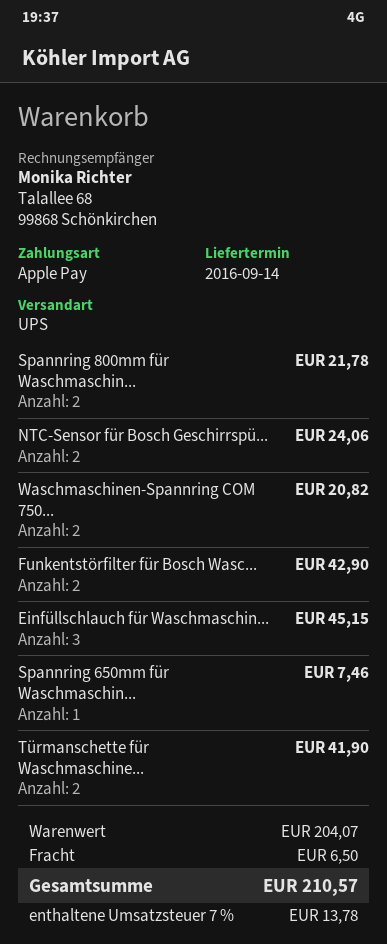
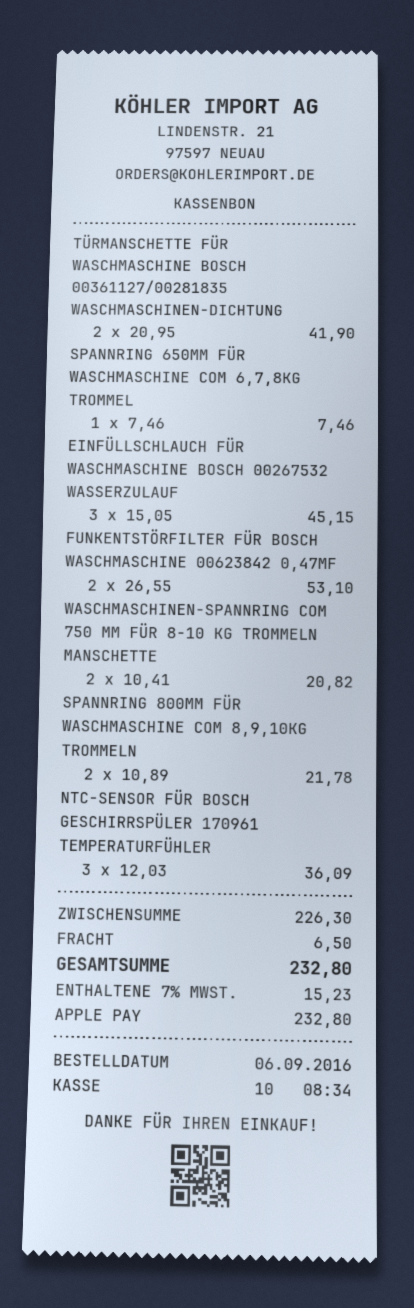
NTC-Sensor für Bosch Geschirrspü...: 2 for 24.06 -> 3 for 36.09
Funkentstörfilter für Bosch Wasc...: 2 for 42.90 -> 2 for 53.10
subtotal: 204.07 -> 226.30
tax: 7% = 13.78 -> 7% = 15.23
total: 210.57 -> 232.80

